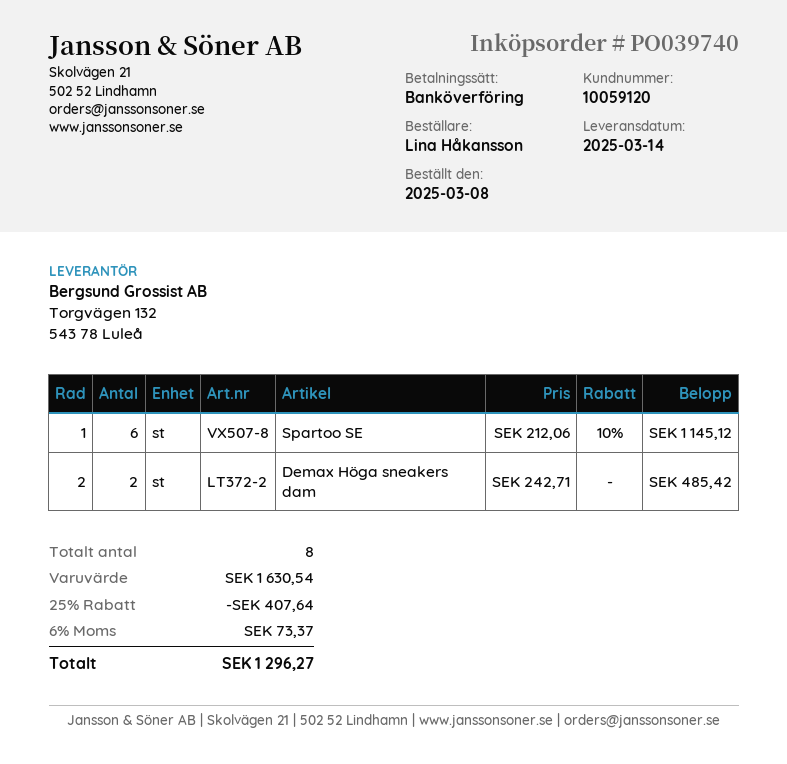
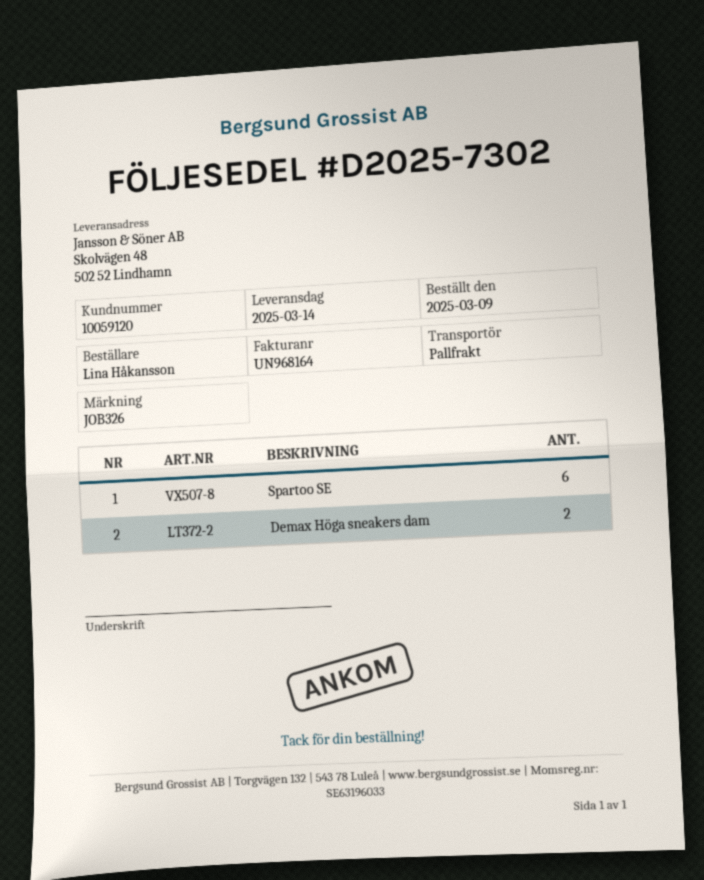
order date: 2025-03-08 -> 2025-03-09

